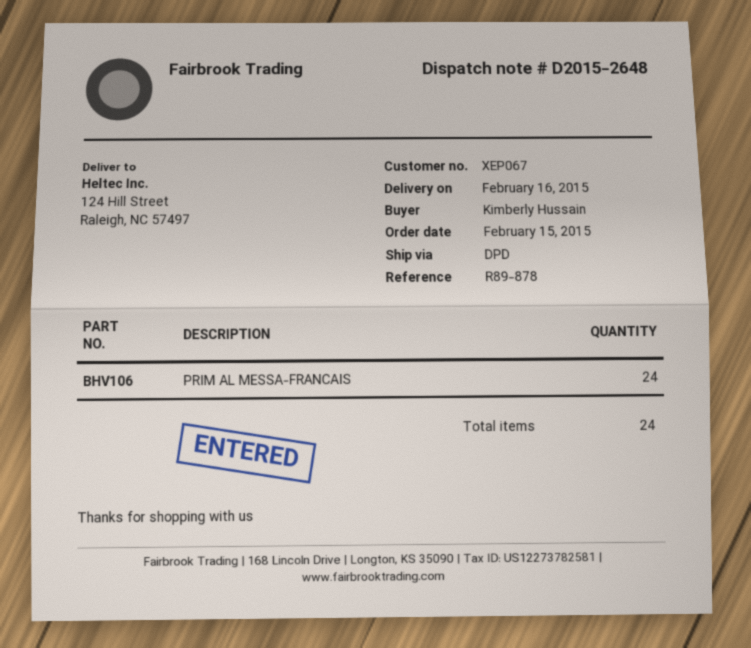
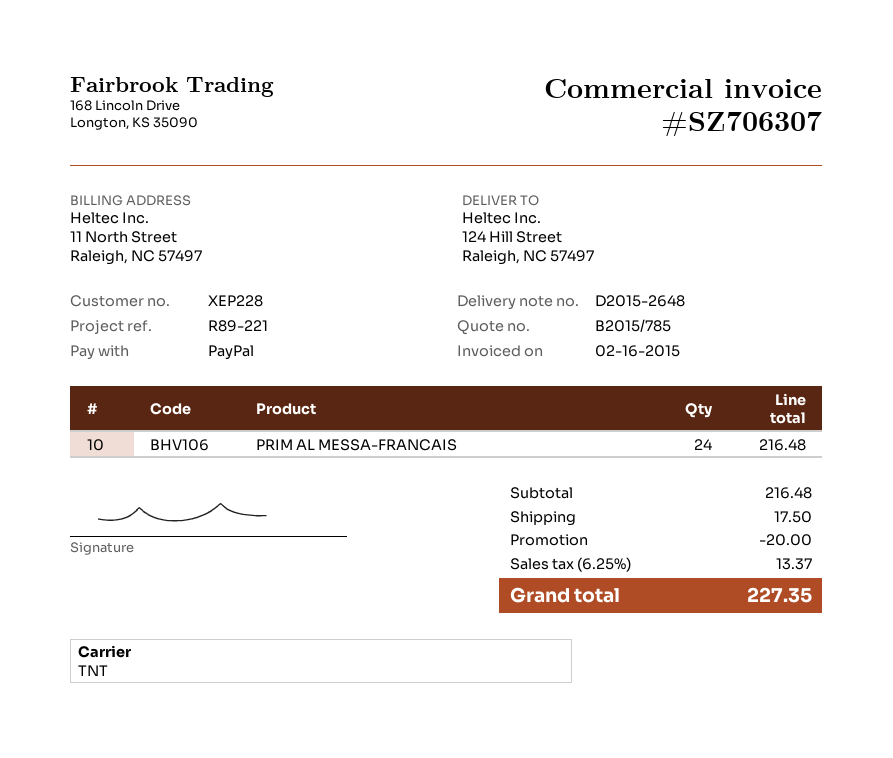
customer number: XEP067 -> XEP228
reference: R89-878 -> R89-221
shipping method: DPD -> TNT

